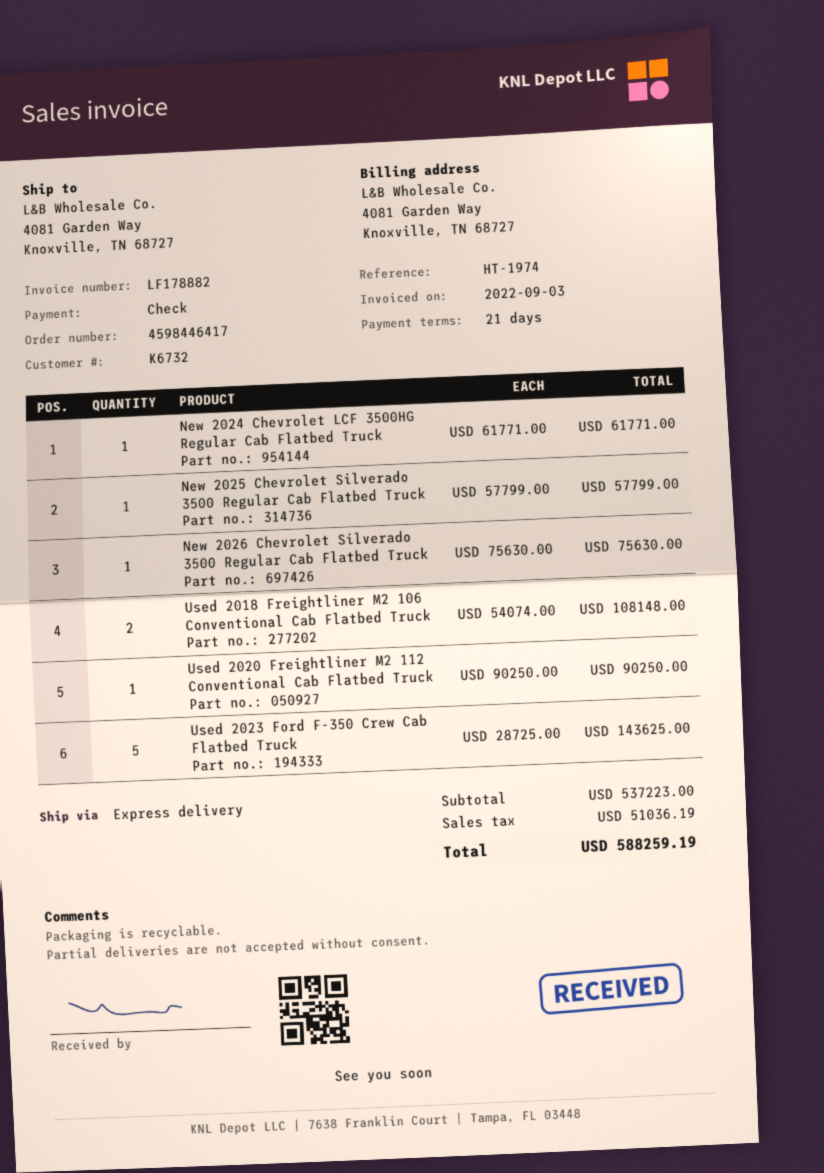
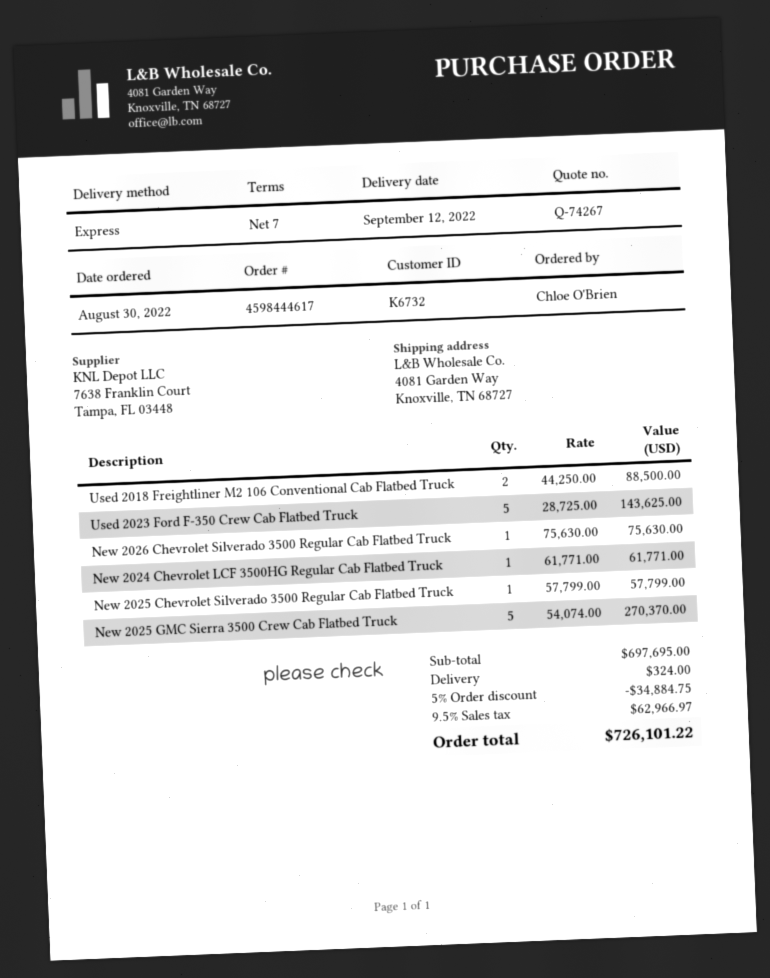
order number: 4598446417 -> 4598444617
payment terms: 21 days -> 7 days
Used 2018 Freightliner M2 106 Conventional Cab Flatbed Truck: 2 x 54074.00 = 108148.00 -> 2 x 44250.00 = 88500.00
Used 2020 Freightliner M2 112 Conventional Cab Flatbed Truck: 1 x 90250.00 = 90250.00 -> none
New 2025 GMC Sierra 3500 Crew Cab Flatbed Truck: none -> 5 x 54074.00 = 270370.00
subtotal: 537223.00 -> 697695.00
discount: none -> 5% = 34884.75
shipping: none -> 324.00
tax: 51036.19 -> 62966.97
total: 588259.19 -> 726101.22

